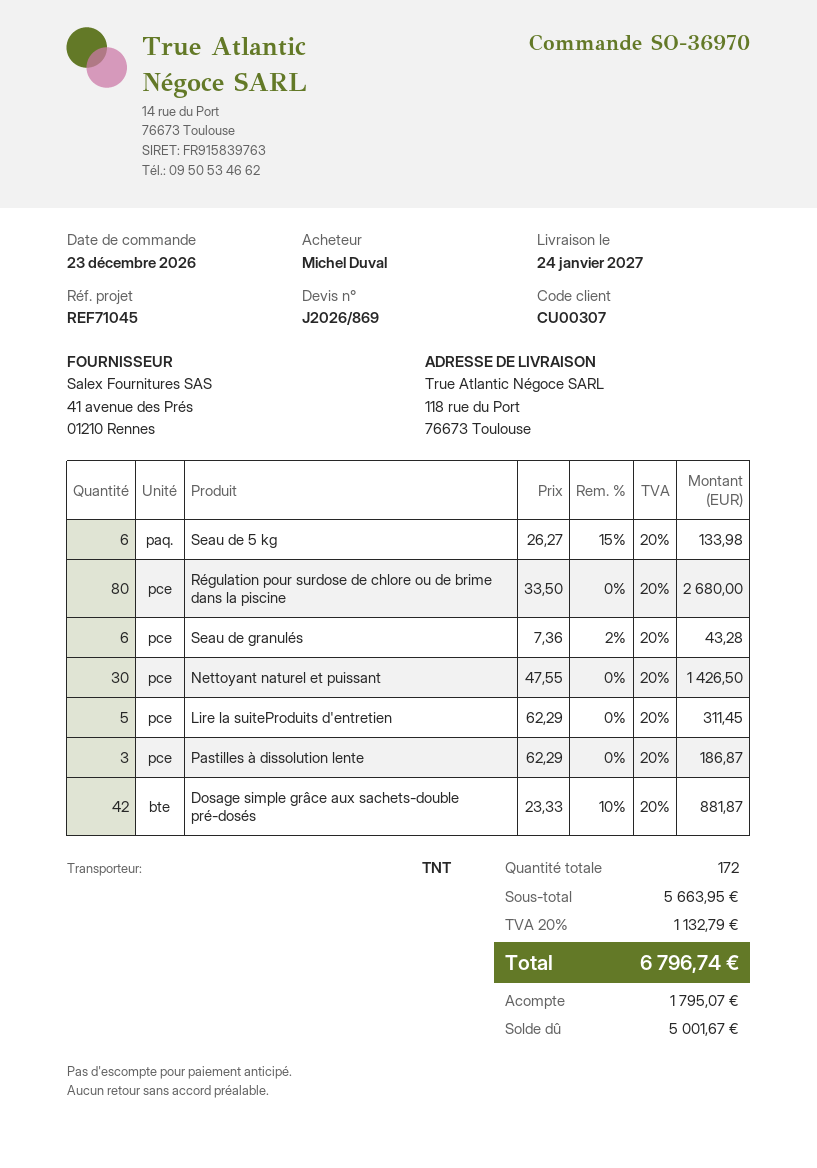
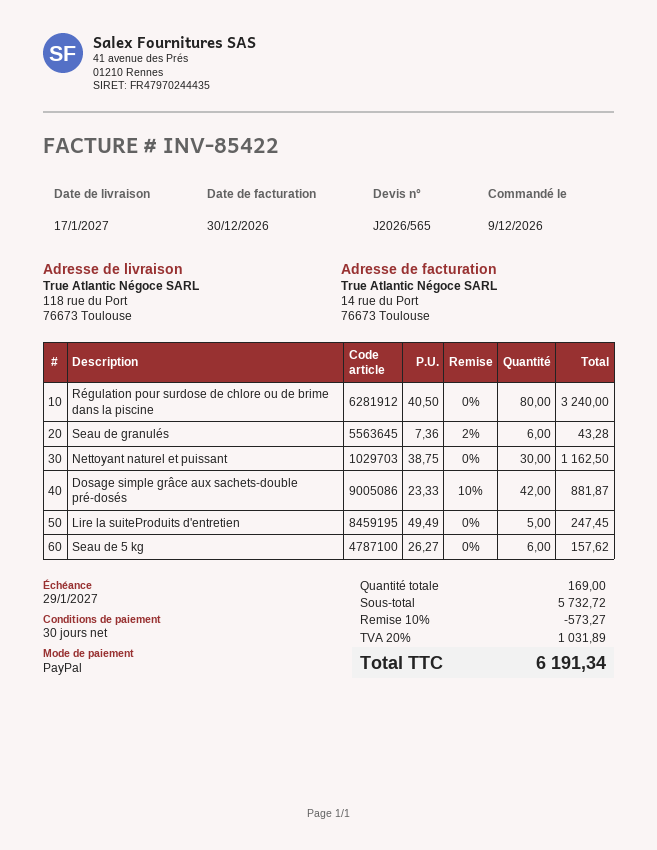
quote number: J2026/869 -> J2026/565
order date: 2026-12-23 -> 2026-12-09
delivery date: 2027-01-24 -> 2027-01-17
Seau de 5 kg: 6 x 26.27 - 15% = 133.98 -> 6 x 26.27 = 157.62
Régulation pour surdose de chlore ou de brime dans la piscine: 80 x 33.50 = 2680.00 -> 80 x 40.50 = 3240.00
Nettoyant naturel et puissant: 30 x 47.55 = 1426.50 -> 30 x 38.75 = 1162.50
Lire la suiteProduits d'entretien: 5 x 62.29 = 311.45 -> 5 x 49.49 = 247.45
Pastilles à dissolution lente: 3 x 62.29 = 186.87 -> none
total quantity: 172 -> 169
subtotal: 5663.95 -> 5732.72
discount: none -> 10% = 573.27
tax: 20% = 1132.79 -> 20% = 1031.89
total: 6796.74 -> 6191.34

